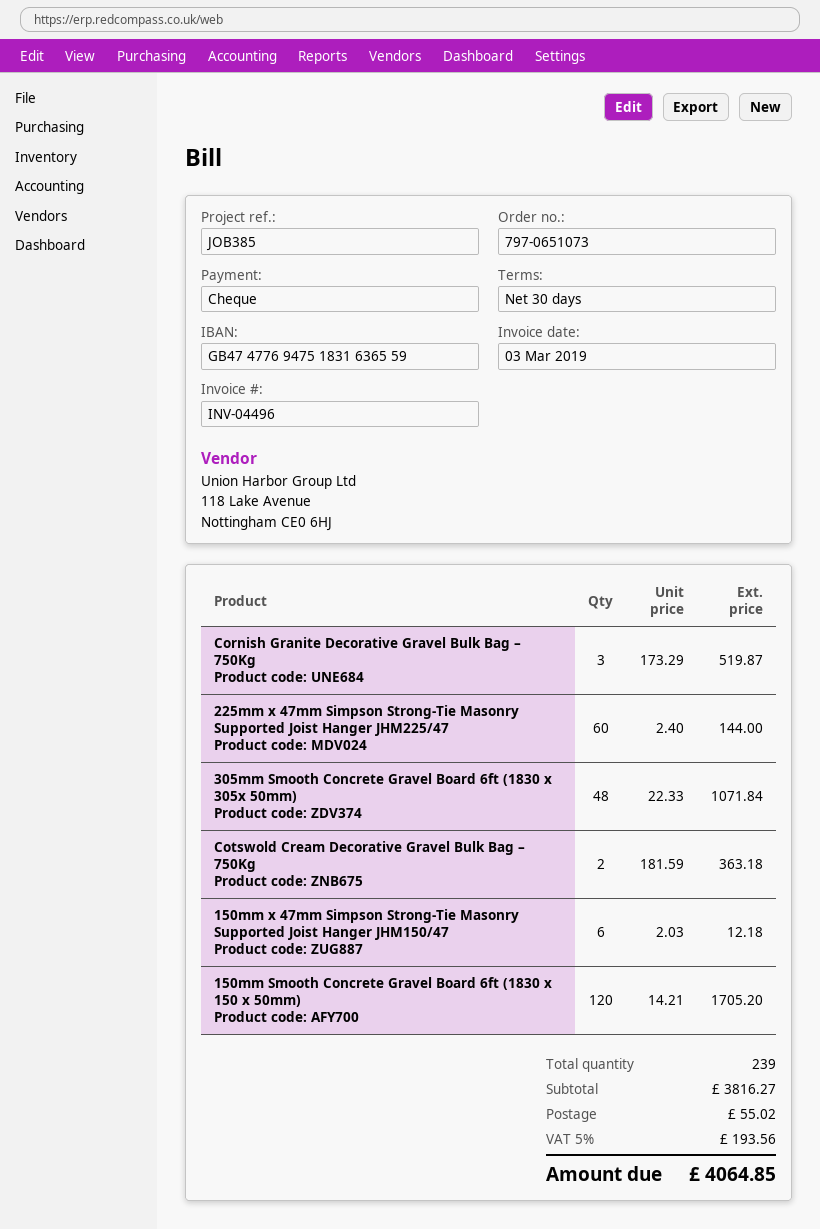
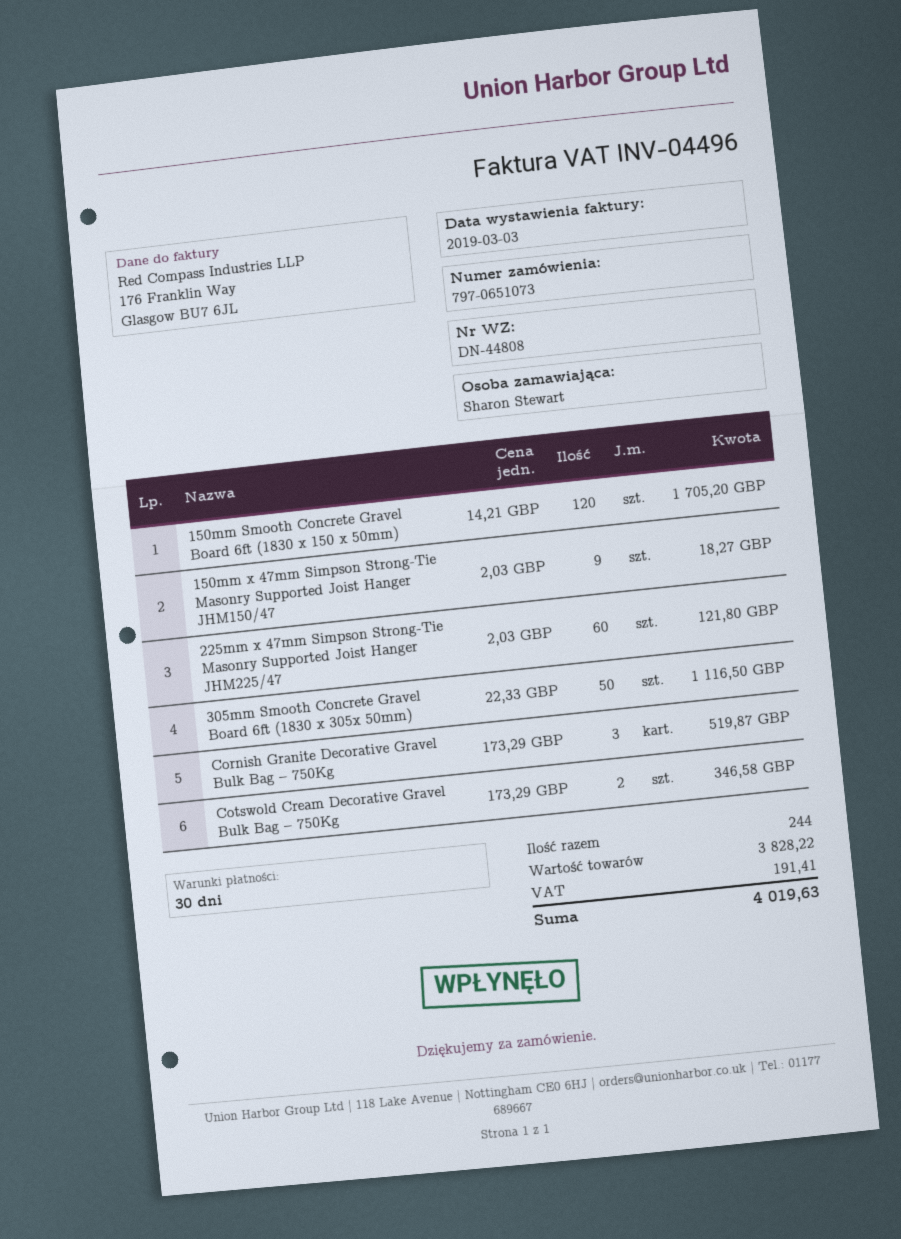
225mm x 47mm Simpson Strong-Tie Masonry Supported Joist Hanger JHM225/47: 60 x 2.40 = 144.00 -> 60 x 2.03 = 121.80
305mm Smooth Concrete Gravel Board 6ft (1830 x 305x 50mm): 48 x 22.33 = 1071.84 -> 50 x 22.33 = 1116.50
Cotswold Cream Decorative Gravel Bulk Bag – 750Kg: 2 x 181.59 = 363.18 -> 2 x 173.29 = 346.58
150mm x 47mm Simpson Strong-Tie Masonry Supported Joist Hanger JHM150/47: 6 x 2.03 = 12.18 -> 9 x 2.03 = 18.27
total quantity: 239 -> 244
subtotal: 3816.27 -> 3828.22
shipping: 55.02 -> none
tax: 193.56 -> 191.41
total: 4064.85 -> 4019.63

